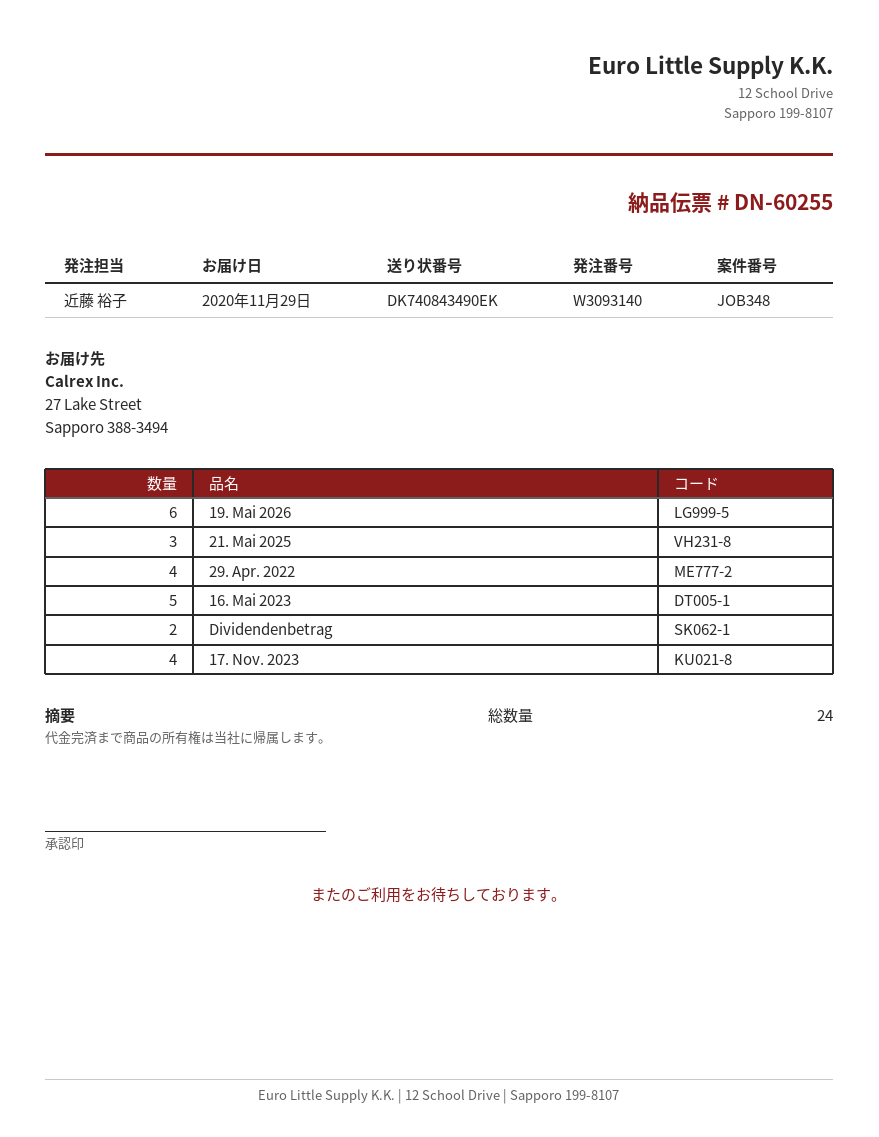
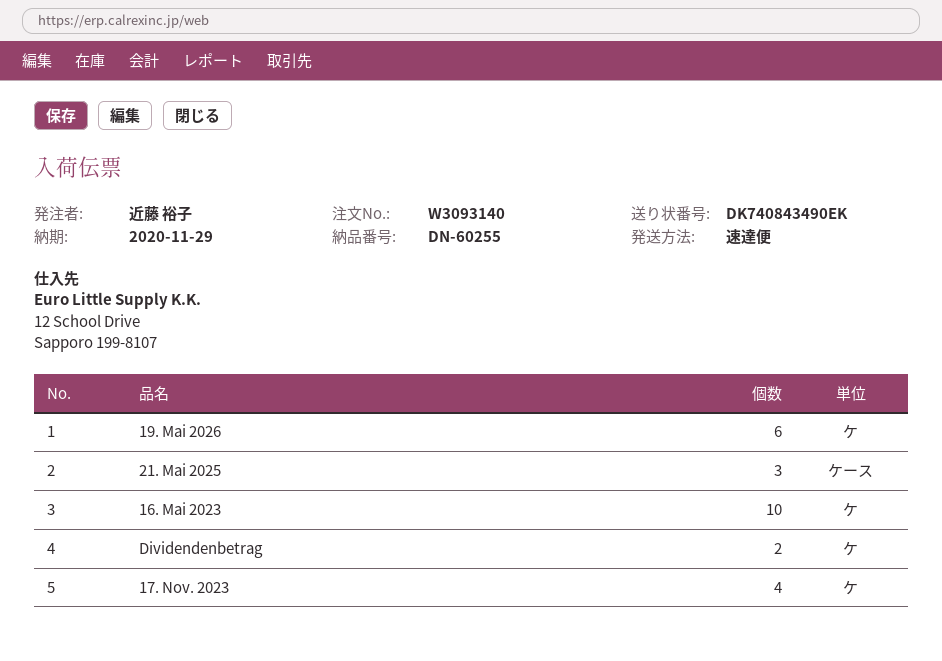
29. Apr. 2022: 4 -> none
16. Mai 2023: 5 -> 10

